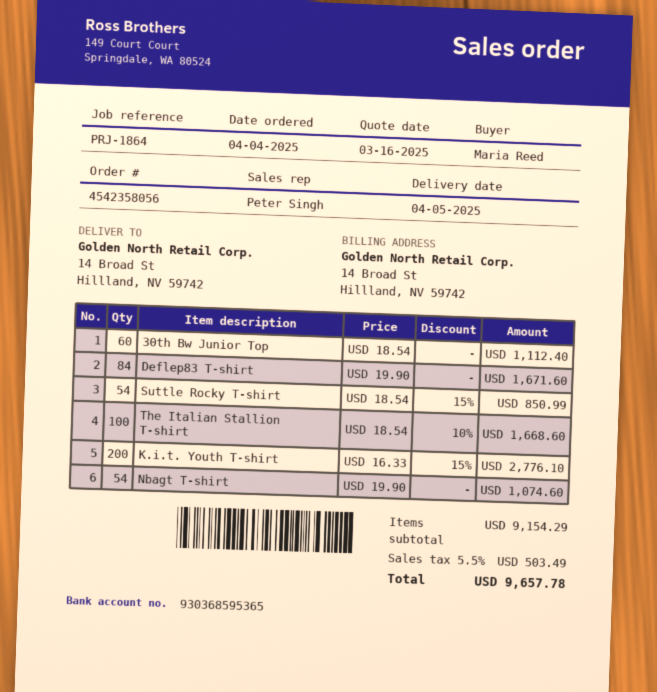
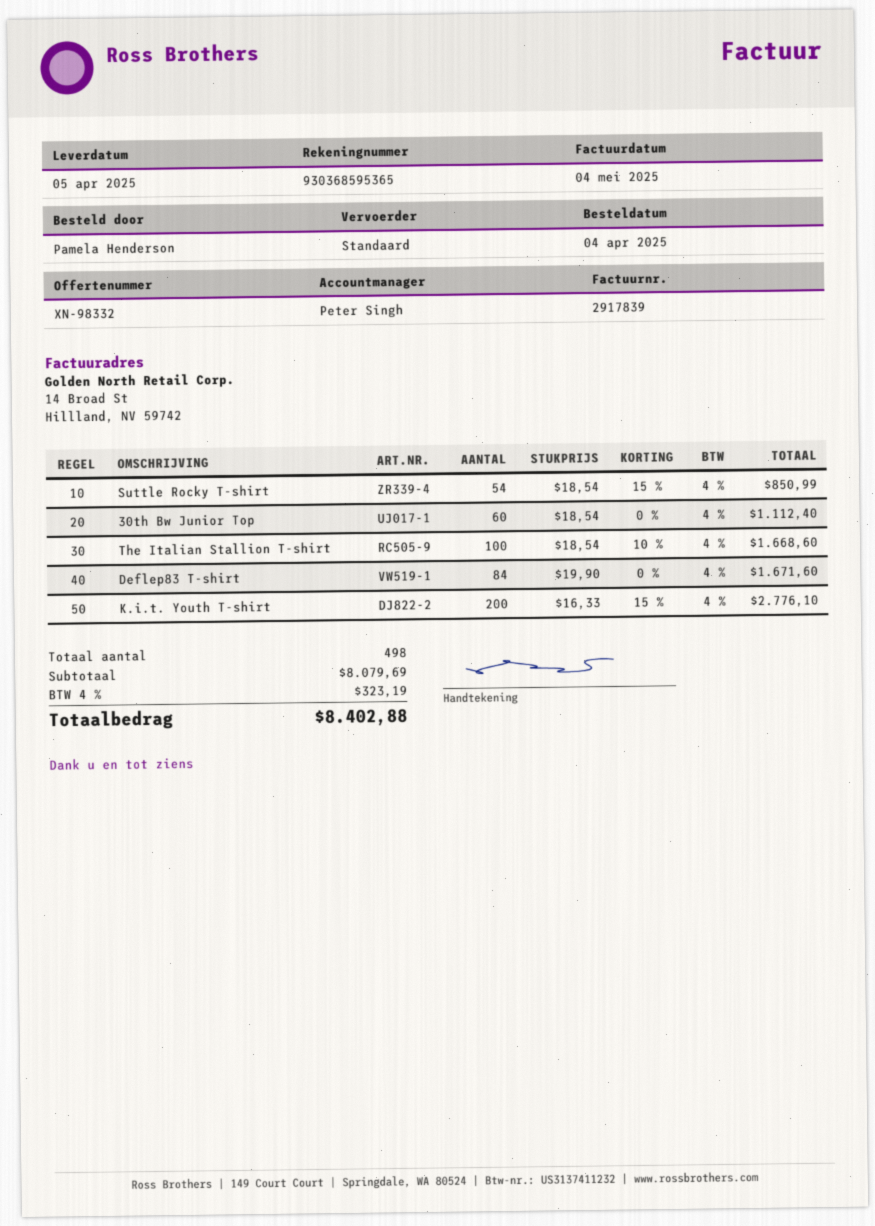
ordered by: Maria Reed -> Pamela Henderson
Nbagt T-shirt: 54 x 19.90 = 1074.60 -> none
subtotal: 9154.29 -> 8079.69
tax: 5.5% = 503.49 -> 4% = 323.19
total: 9657.78 -> 8402.88

